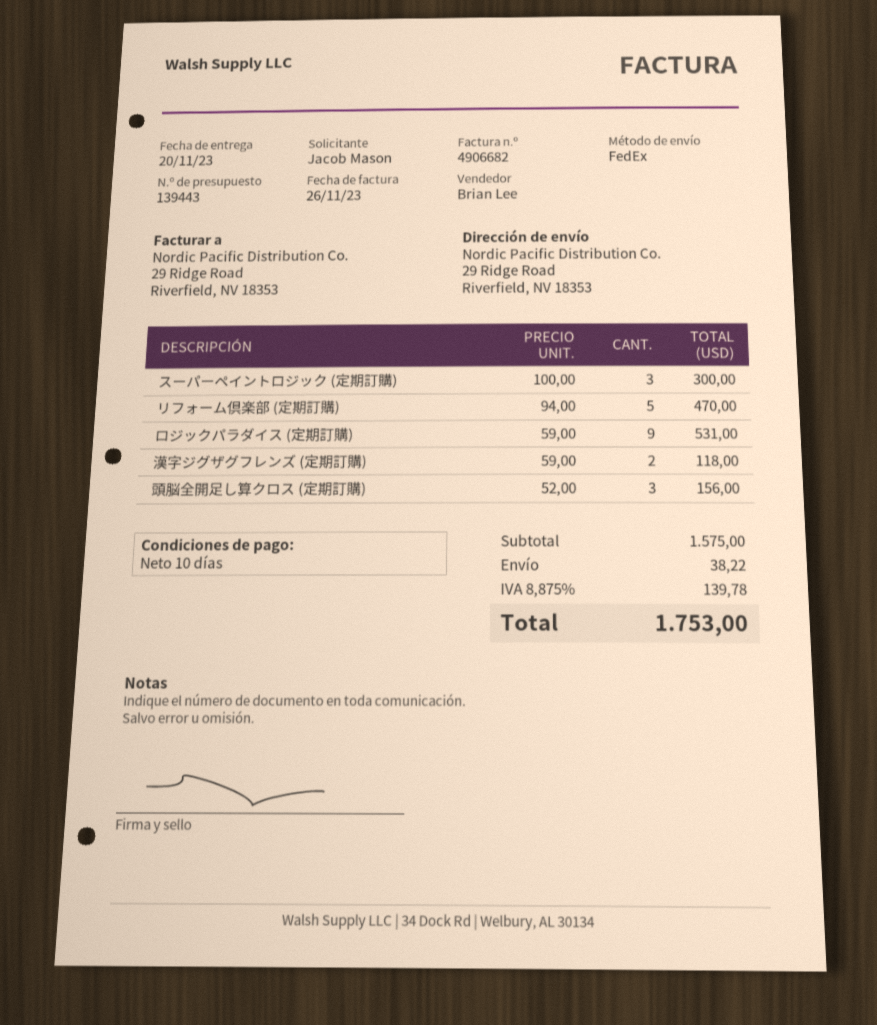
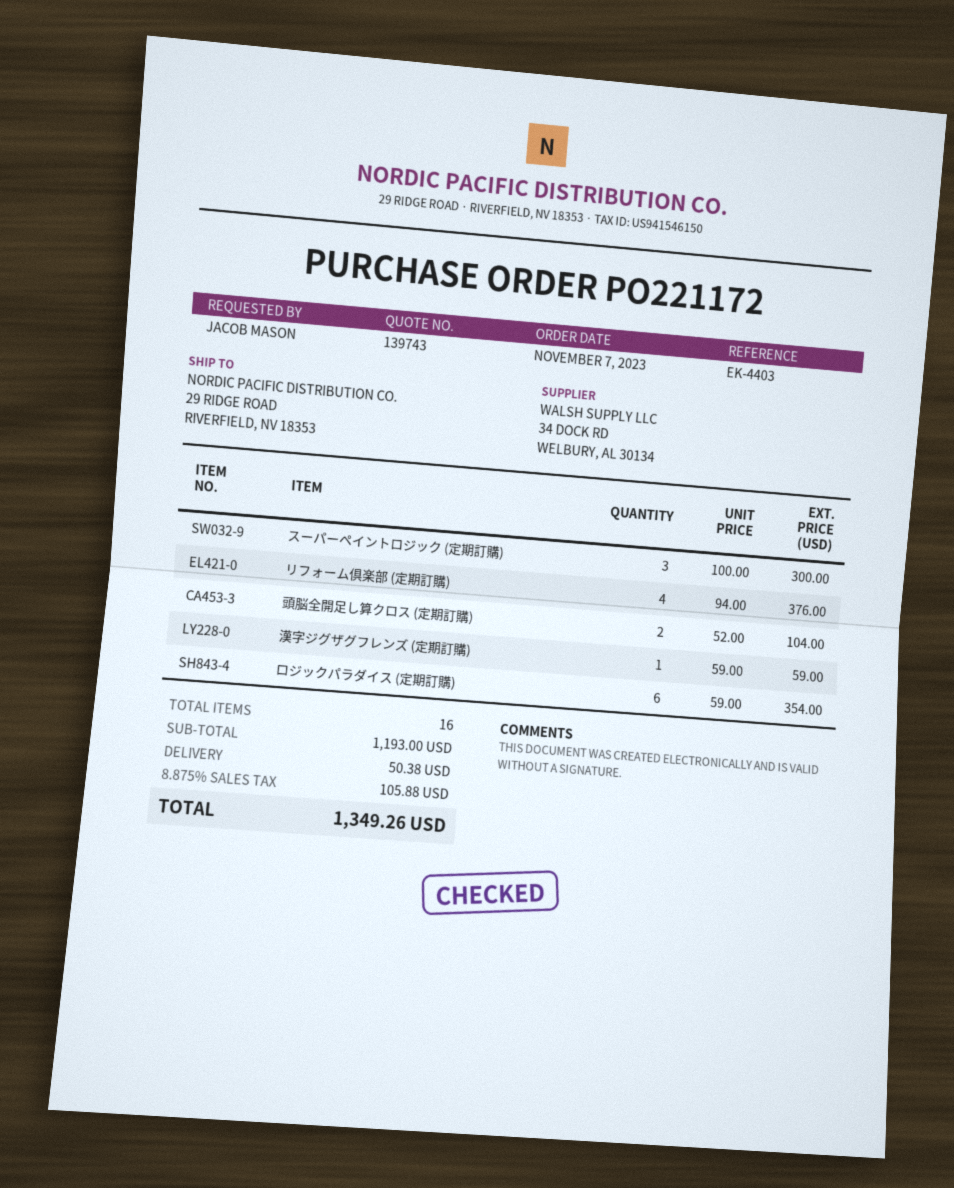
quote number: 139443 -> 139743
リフォーム倶楽部 (定期訂購): 5 x 94.00 = 470.00 -> 4 x 94.00 = 376.00
ロジックパラダイス (定期訂購): 9 x 59.00 = 531.00 -> 6 x 59.00 = 354.00
漢字ジグザグフレンズ (定期訂購): 2 x 59.00 = 118.00 -> 1 x 59.00 = 59.00
頭脳全開足し算クロス (定期訂購): 3 x 52.00 = 156.00 -> 2 x 52.00 = 104.00
subtotal: 1575.00 -> 1193.00
shipping: 38.22 -> 50.38
tax: 8.875% = 139.78 -> 8.875% = 105.88
total: 1753.00 -> 1349.26

